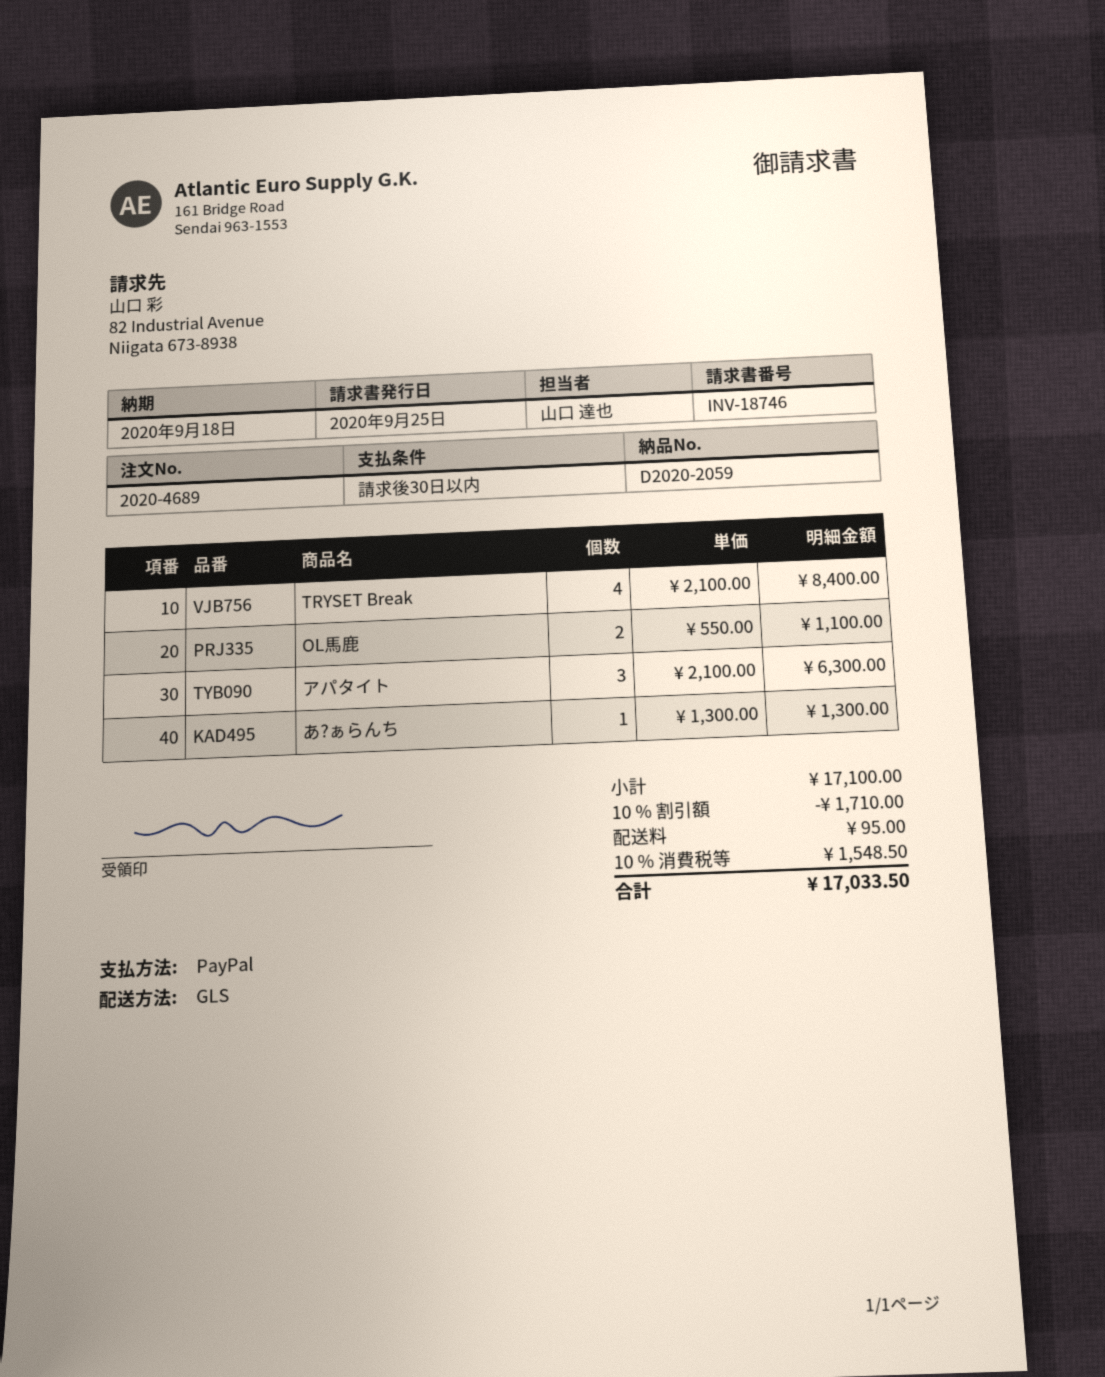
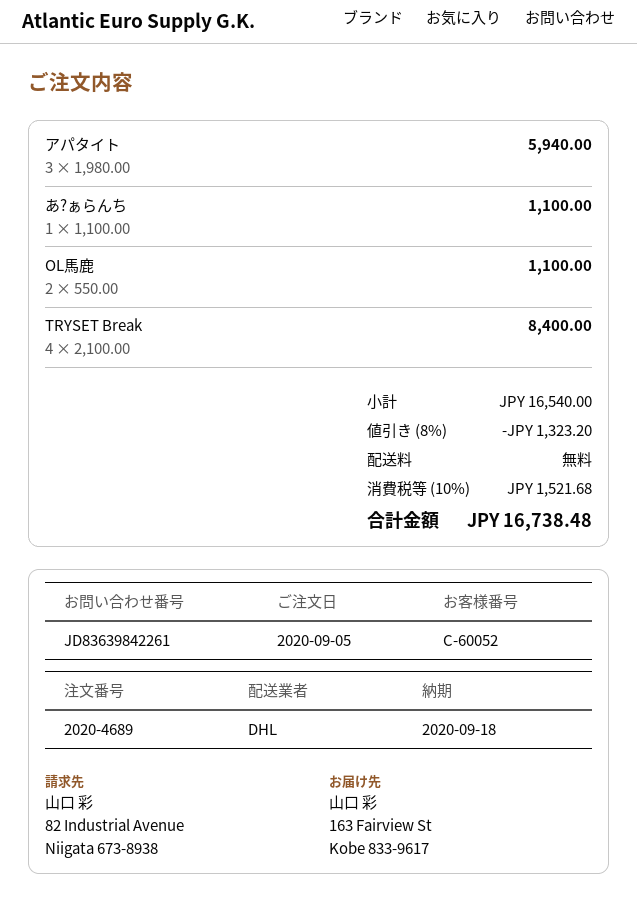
shipping method: GLS -> DHL
アパタイト: 3 x 2100.00 = 6300.00 -> 3 x 1980.00 = 5940.00
あ?ぁらんち: 1 x 1300.00 = 1300.00 -> 1 x 1100.00 = 1100.00
subtotal: 17100.00 -> 16540.00
discount: 10% = 1710.00 -> 8% = 1323.20
shipping: 95.00 -> 0.00
tax: 10% = 1548.50 -> 10% = 1521.68
total: 17033.50 -> 16738.48

